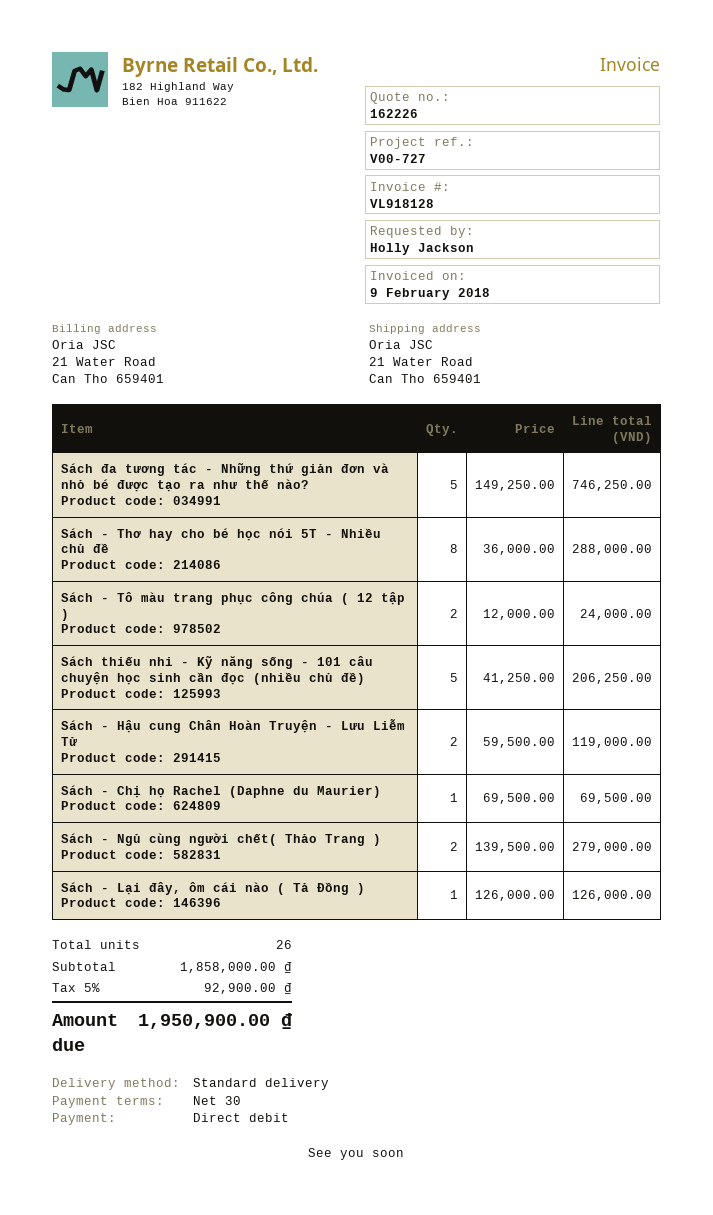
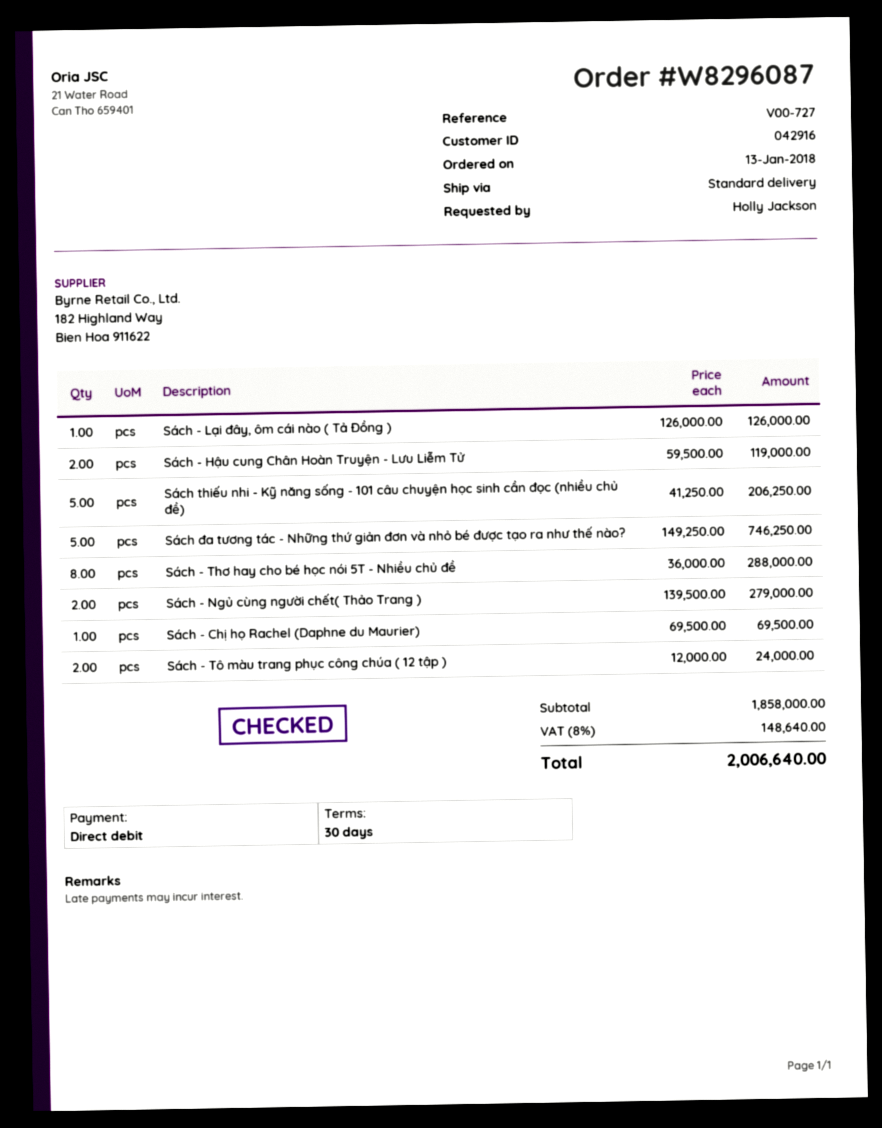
tax: 5% = 92900.00 -> 8% = 148640.00
total: 1950900.00 -> 2006640.00

